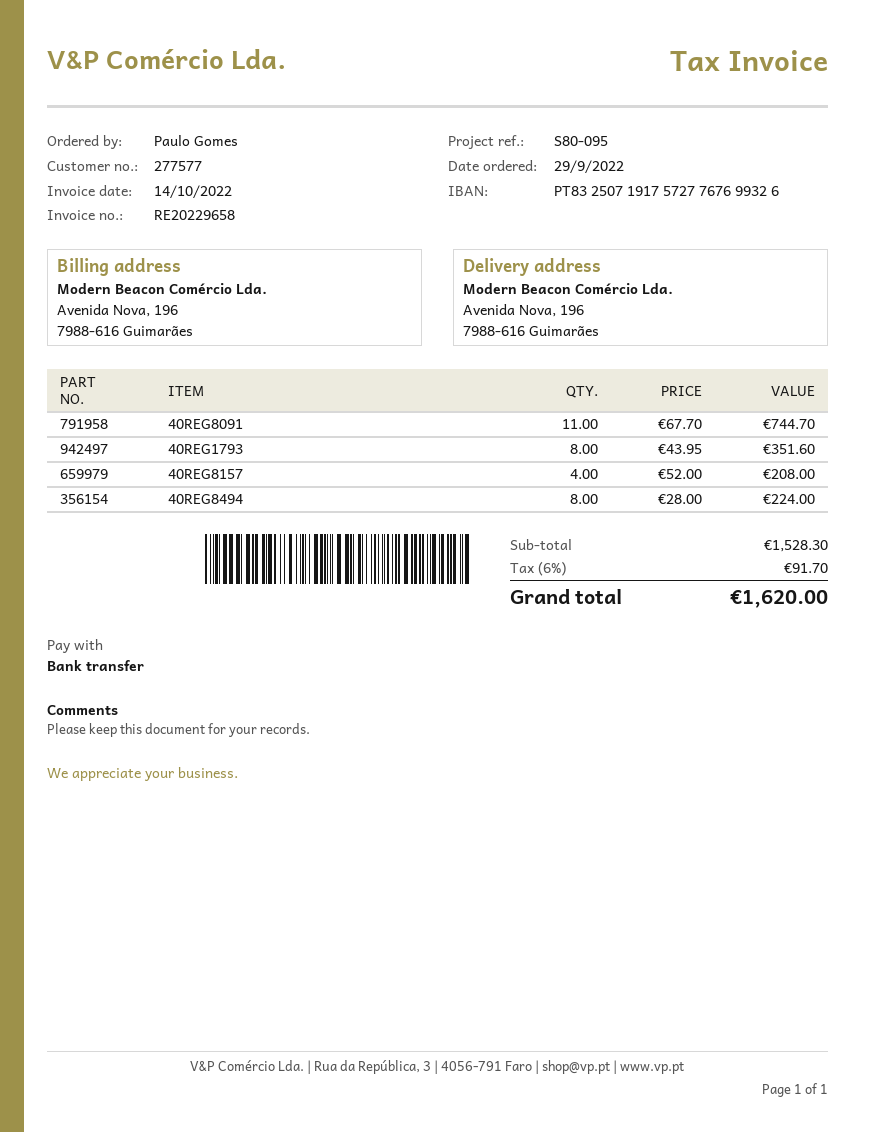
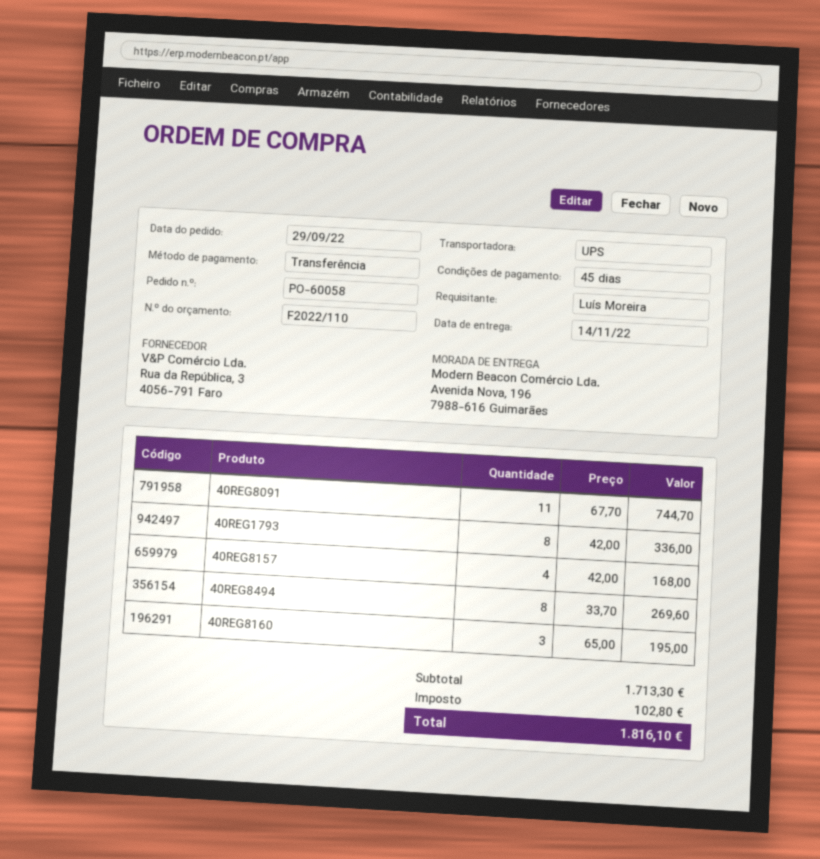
ordered by: Paulo Gomes -> Luís Moreira
40REG1793: 8 x 43.95 = 351.60 -> 8 x 42.00 = 336.00
40REG8157: 4 x 52.00 = 208.00 -> 4 x 42.00 = 168.00
40REG8494: 8 x 28.00 = 224.00 -> 8 x 33.70 = 269.60
40REG8160: none -> 3 x 65.00 = 195.00
subtotal: 1528.30 -> 1713.30
tax: 91.70 -> 102.80
total: 1620.00 -> 1816.10

